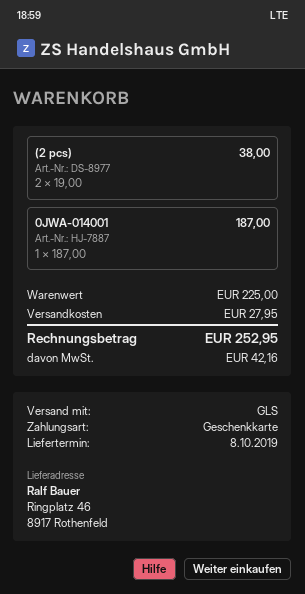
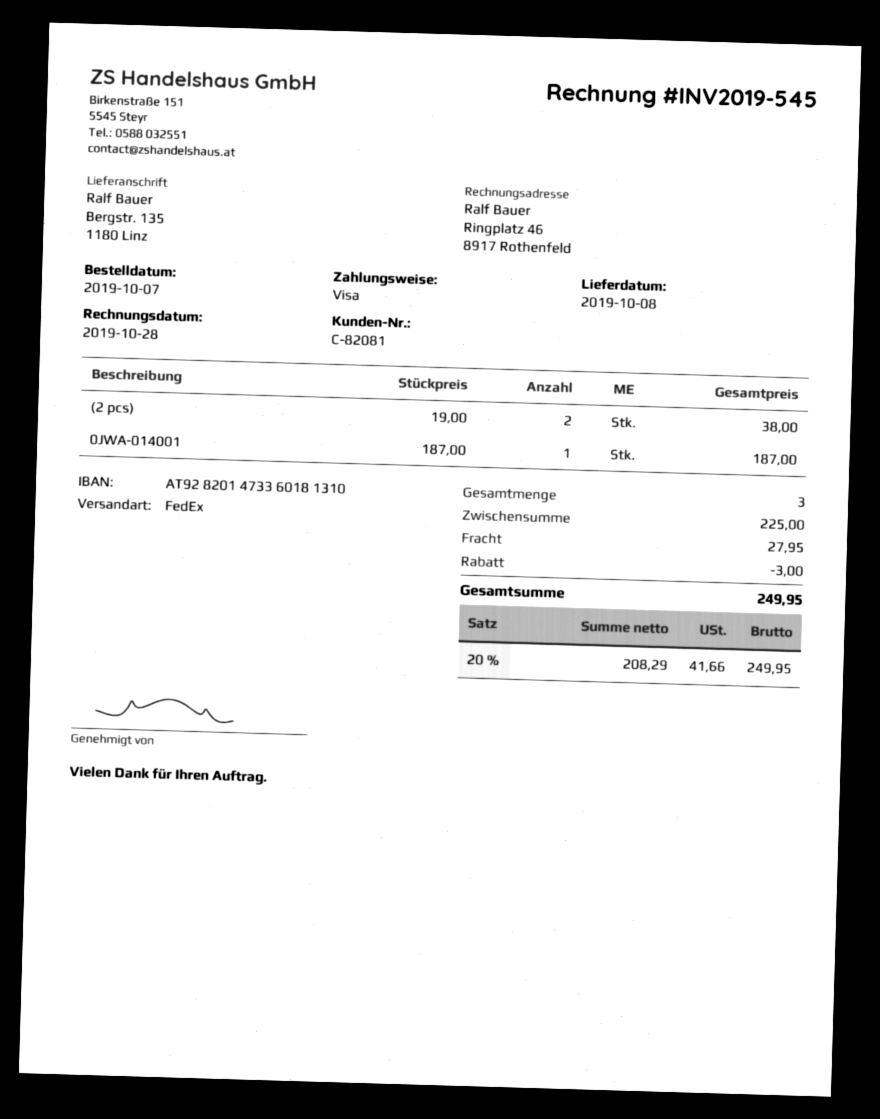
payment method: gift card -> Visa
shipping method: GLS -> FedEx
ship to: Ringplatz 46, 8917 Rothenfeld -> Bergstr. 135, 1180 Linz
discount: none -> 3.00
tax: 42.16 -> 41.66
total: 252.95 -> 249.95

